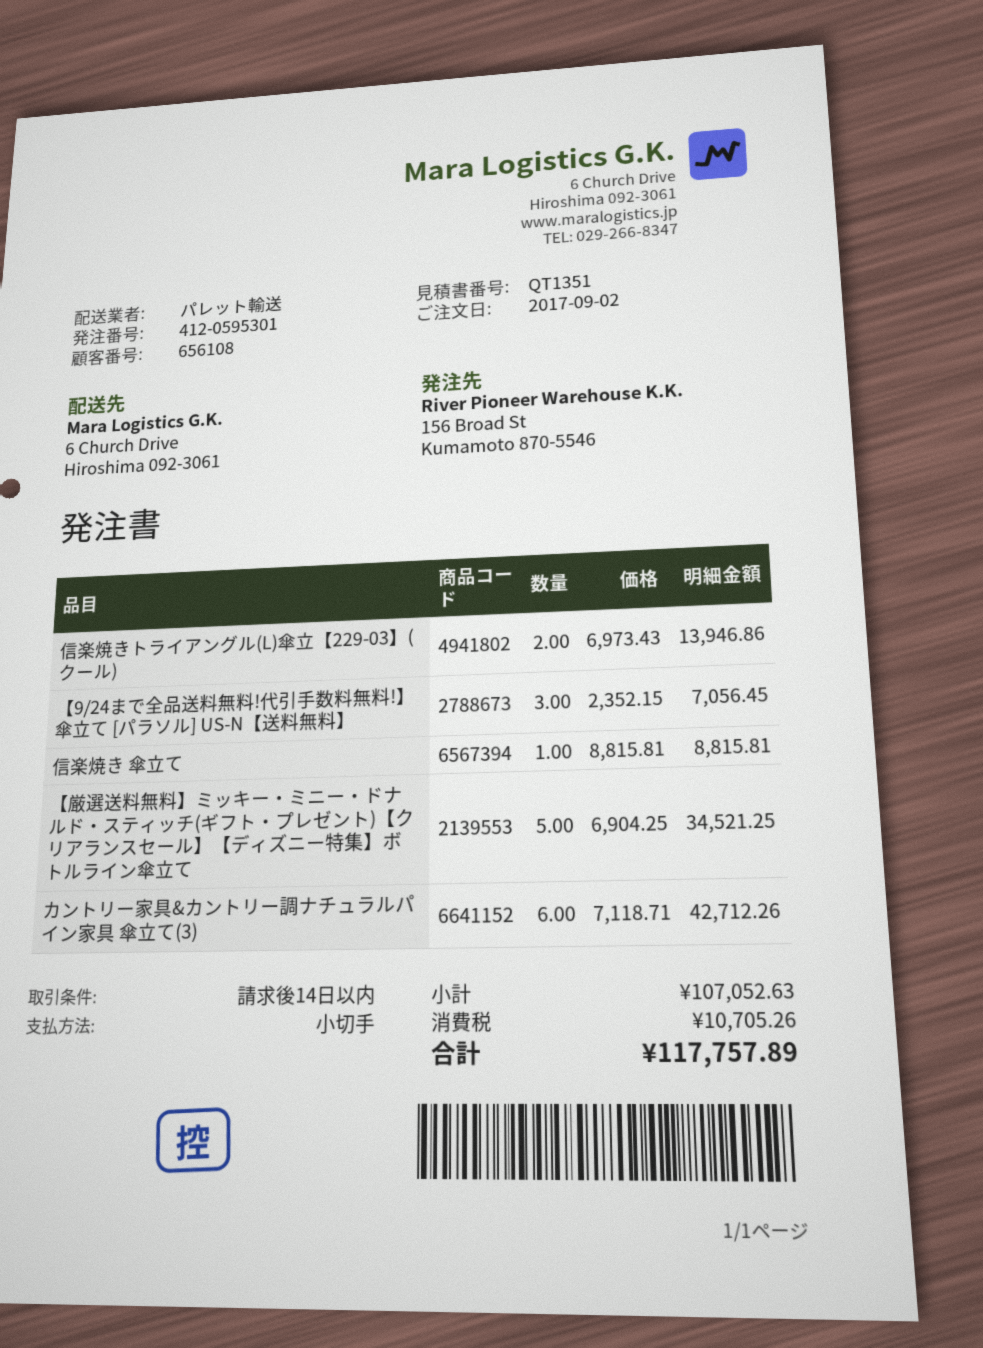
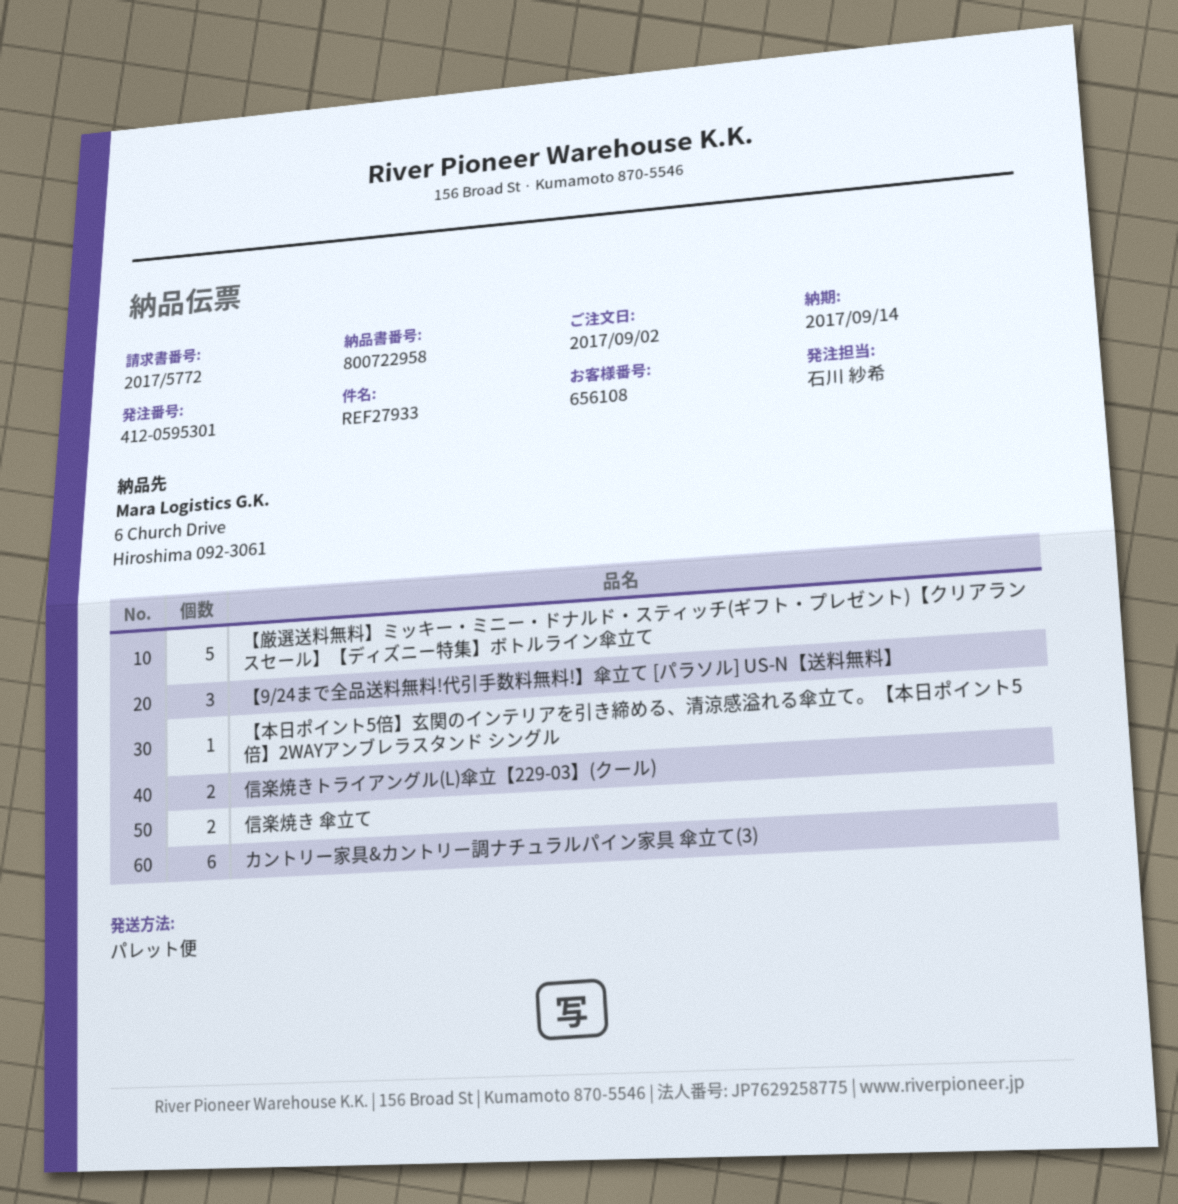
信楽焼き 傘立て: 1 -> 2
【本日ポイント5倍】玄関のインテリアを引き締める、清涼感溢れる傘立て。【本日ポイント5倍】2WAYアンブレラスタンド シングル: none -> 1

